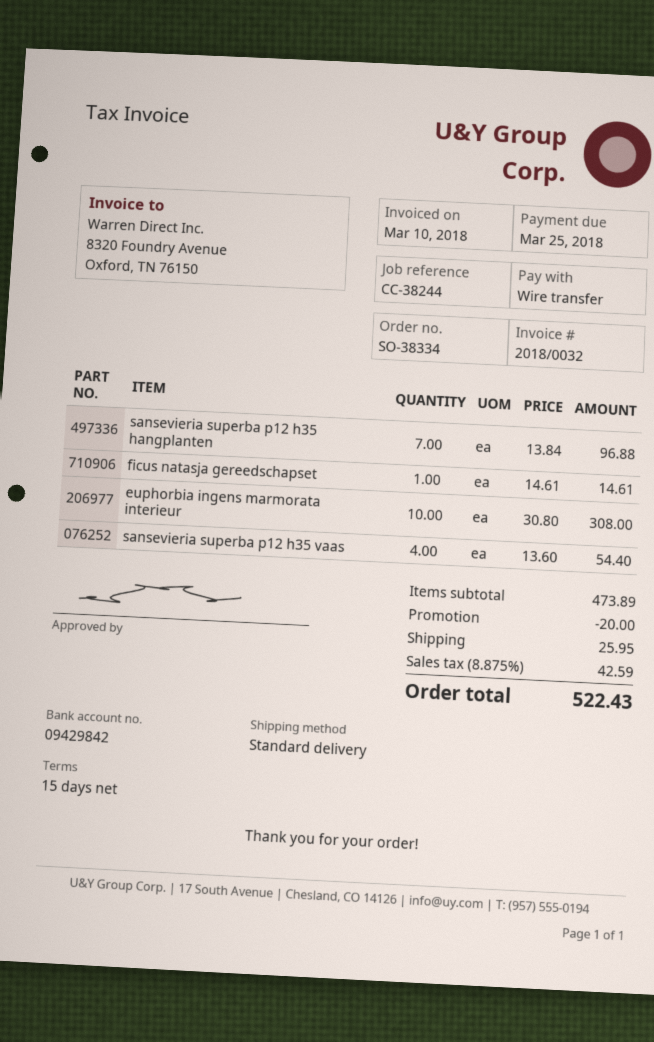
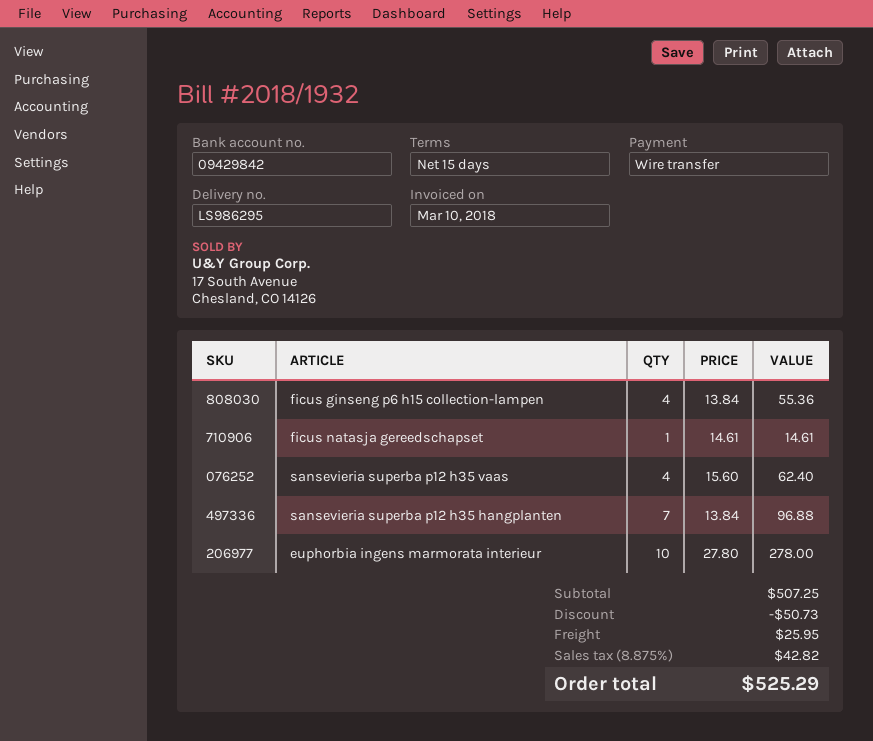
invoice number: 2018/0032 -> 2018/1932
euphorbia ingens marmorata interieur: 10 x 30.80 = 308.00 -> 10 x 27.80 = 278.00
sansevieria superba p12 h35 vaas: 4 x 13.60 = 54.40 -> 4 x 15.60 = 62.40
ficus ginseng p6 h15 collection-lampen: none -> 4 x 13.84 = 55.36
subtotal: 473.89 -> 507.25
discount: 20.00 -> 50.73
tax: 8.875% = 42.59 -> 8.875% = 42.82
total: 522.43 -> 525.29

